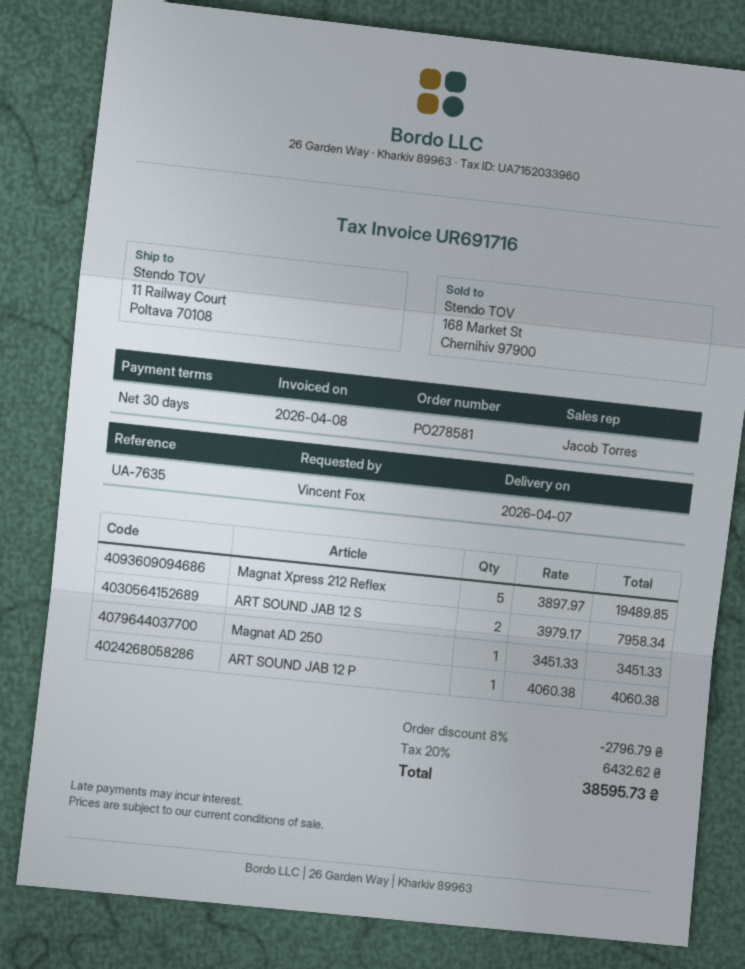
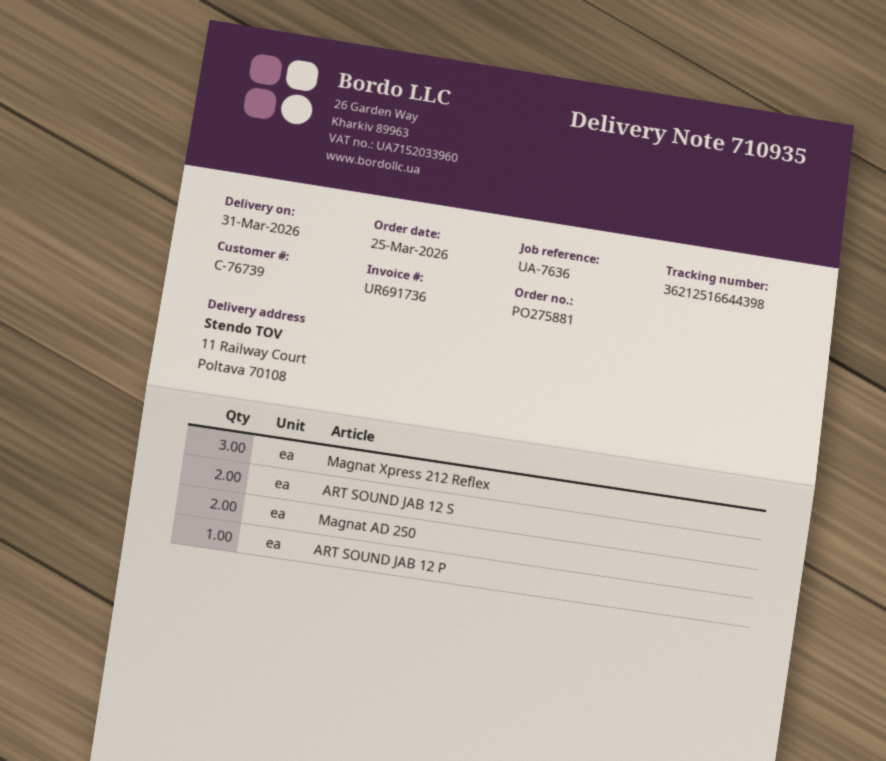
order number: PO278581 -> PO275881
delivery date: 2026-04-07 -> 2026-03-31
invoice number: UR691716 -> UR691736
reference: UA-7635 -> UA-7636
Magnat Xpress 212 Reflex: 5 -> 3
Magnat AD 250: 1 -> 2

